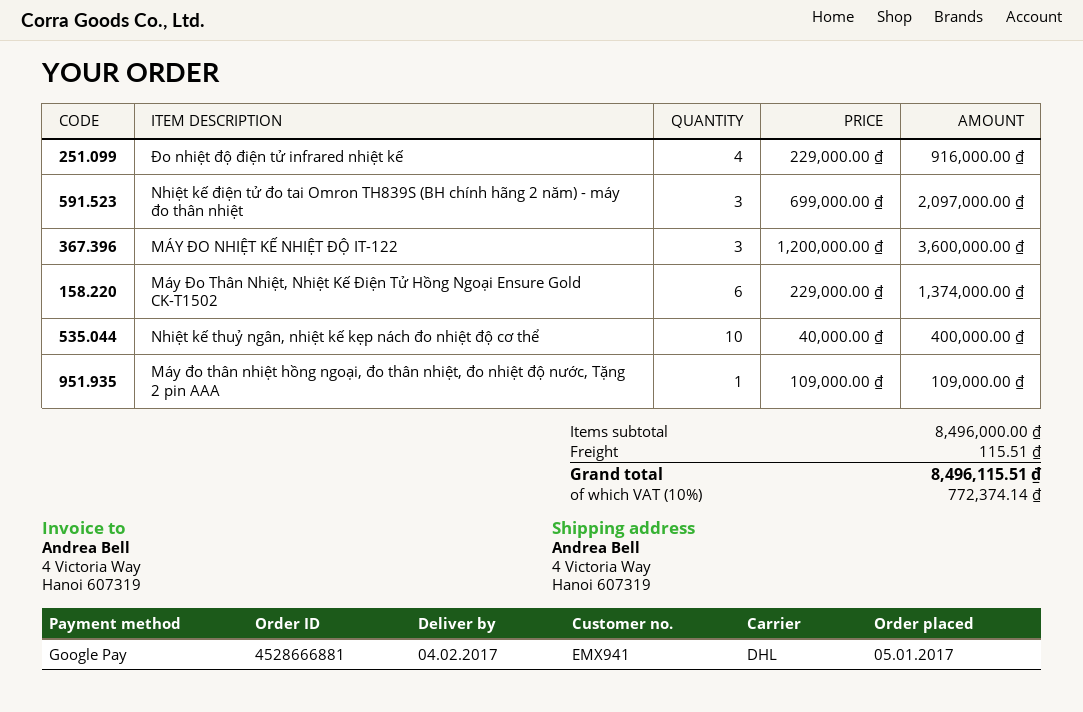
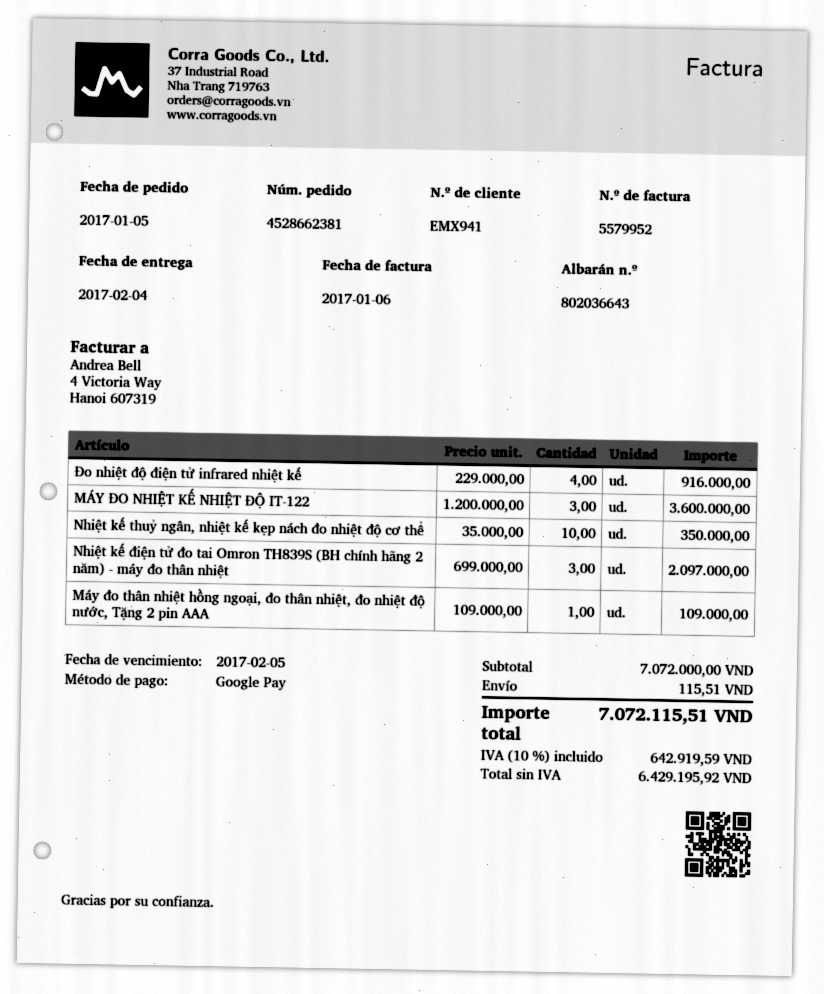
order number: 4528666881 -> 4528662381
Máy Đo Thân Nhiệt, Nhiệt Kế Điện Tử Hồng Ngoại Ensure Gold CK-T1502: 6 x 229000.00 = 1374000.00 -> none
Nhiệt kế thuỷ ngân, nhiệt kế kẹp nách đo nhiệt độ cơ thể: 10 x 40000.00 = 400000.00 -> 10 x 35000.00 = 350000.00
subtotal: 8496000.00 -> 7072000.00
tax: 10% = 772374.14 -> 10% = 642919.59
total: 8496115.51 -> 7072115.51

